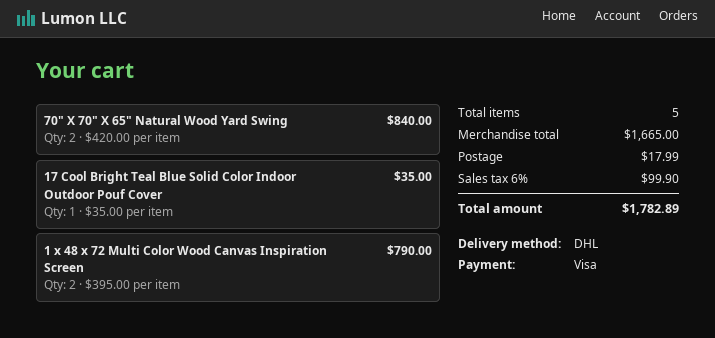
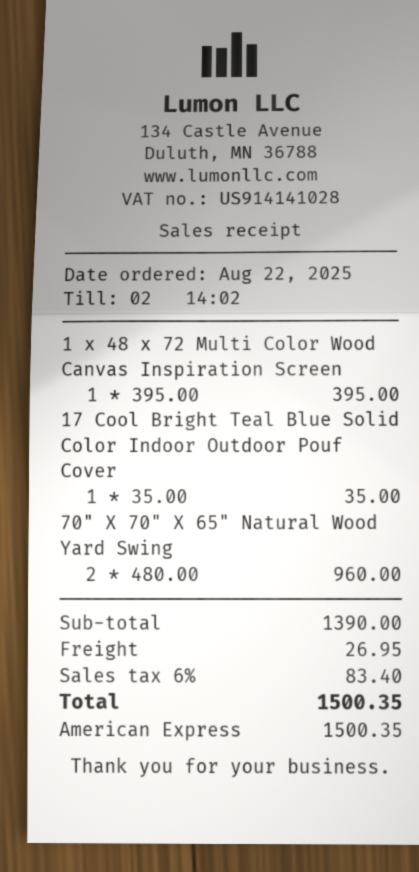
payment method: Visa -> American Express
70" X 70" X 65" Natural Wood Yard Swing: 2 x 420.00 = 840.00 -> 2 x 480.00 = 960.00
1 x 48 x 72 Multi Color Wood Canvas Inspiration Screen: 2 x 395.00 = 790.00 -> 1 x 395.00 = 395.00
subtotal: 1665.00 -> 1390.00
shipping: 17.99 -> 26.95
tax: 6% = 99.90 -> 6% = 83.40
total: 1782.89 -> 1500.35

